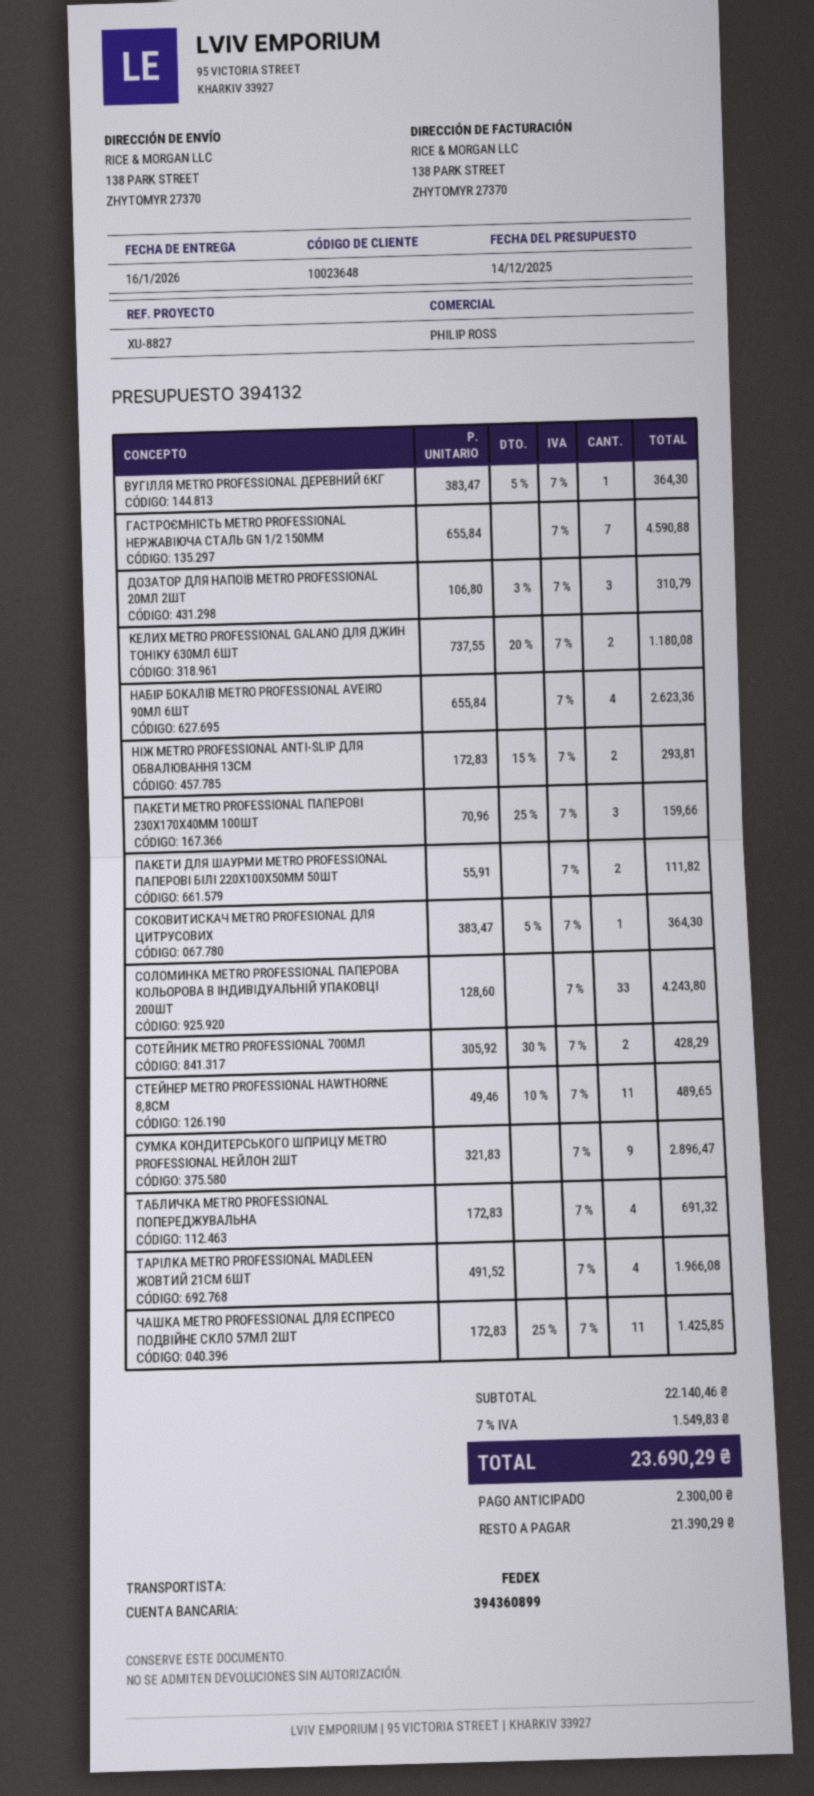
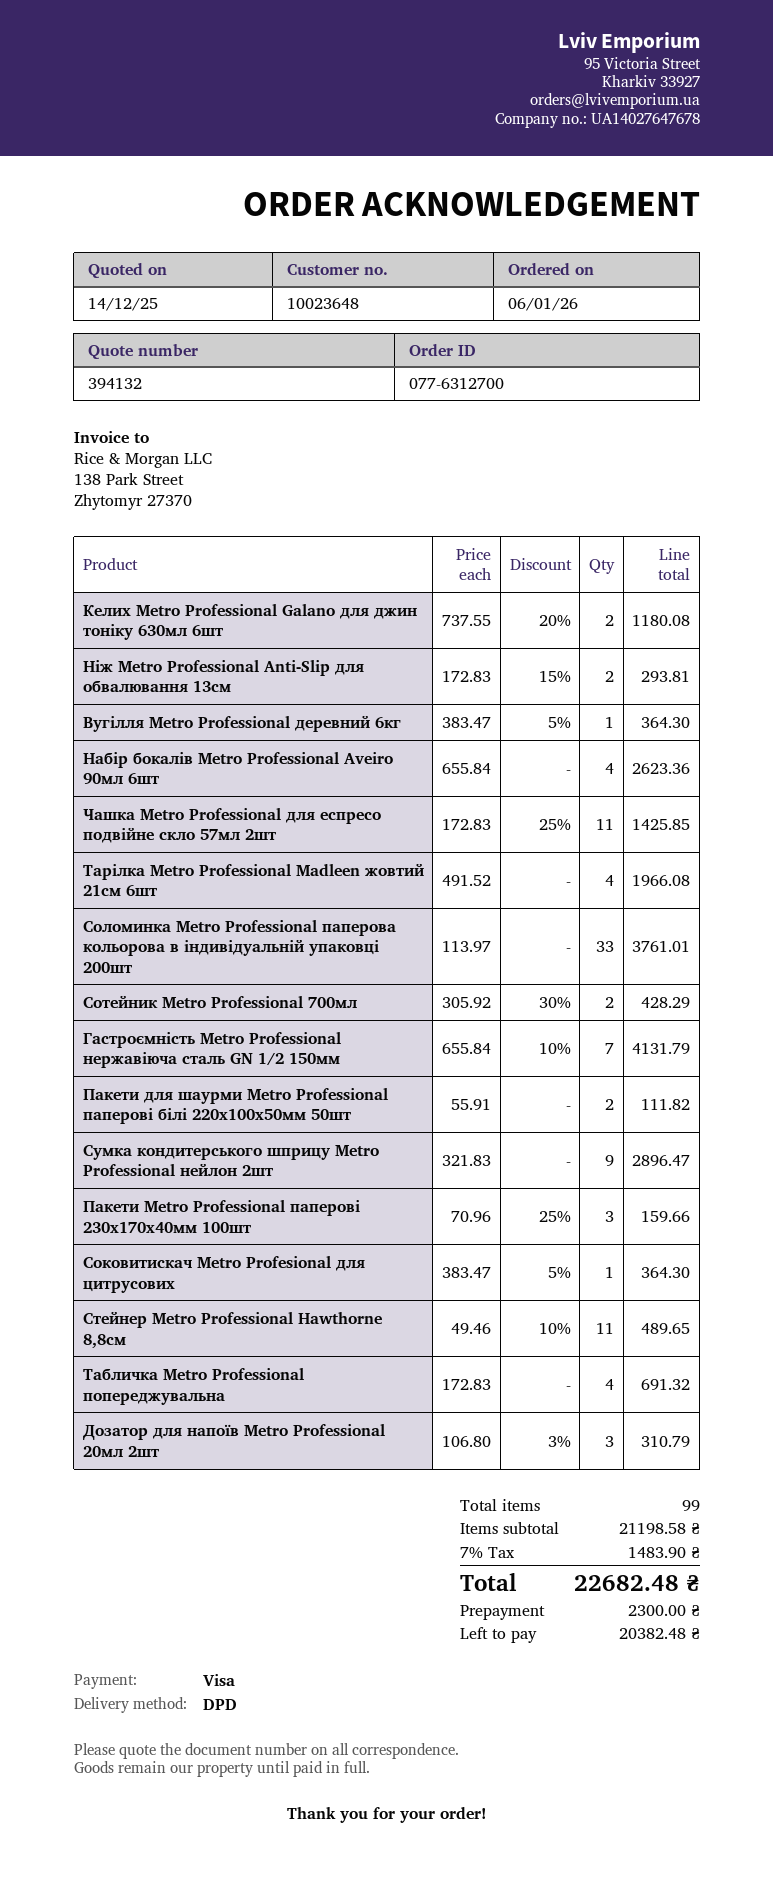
shipping method: FedEx -> DPD
ГАСТРОЄМНІСТЬ METRO PROFESSIONAL НЕРЖАВІЮЧА СТАЛЬ GN 1/2 150ММ: 7 x 655.84 = 4590.88 -> 7 x 655.84 - 10% = 4131.79
СОЛОМИНКА METRO PROFESSIONAL ПАПЕРОВА КОЛЬОРОВА В ІНДИВІДУАЛЬНІЙ УПАКОВЦІ 200ШТ: 33 x 128.60 = 4243.80 -> 33 x 113.97 = 3761.01
subtotal: 22140.46 -> 21198.58
tax: 7% = 1549.83 -> 7% = 1483.90
total: 23690.29 -> 22682.48
balance: 21390.29 -> 20382.48

